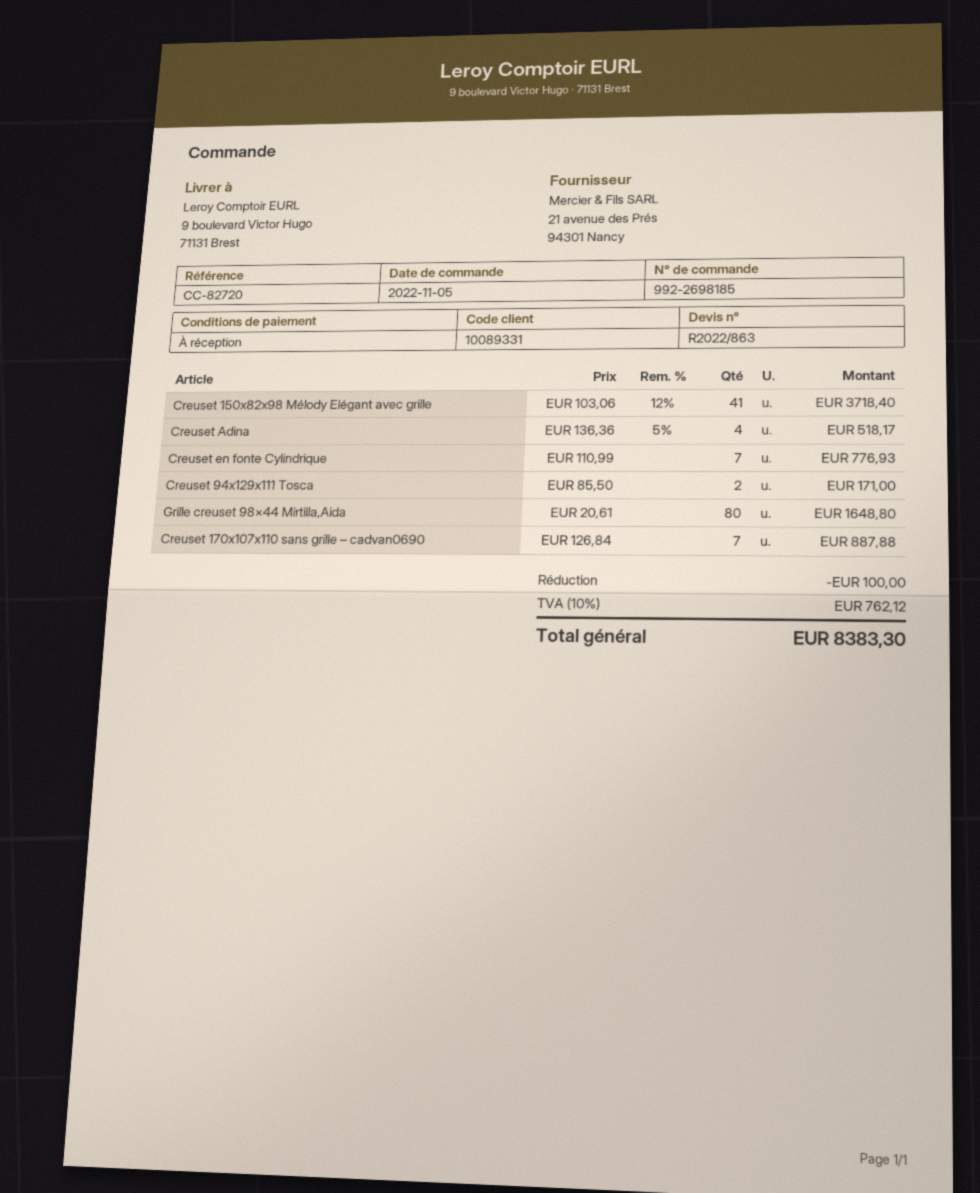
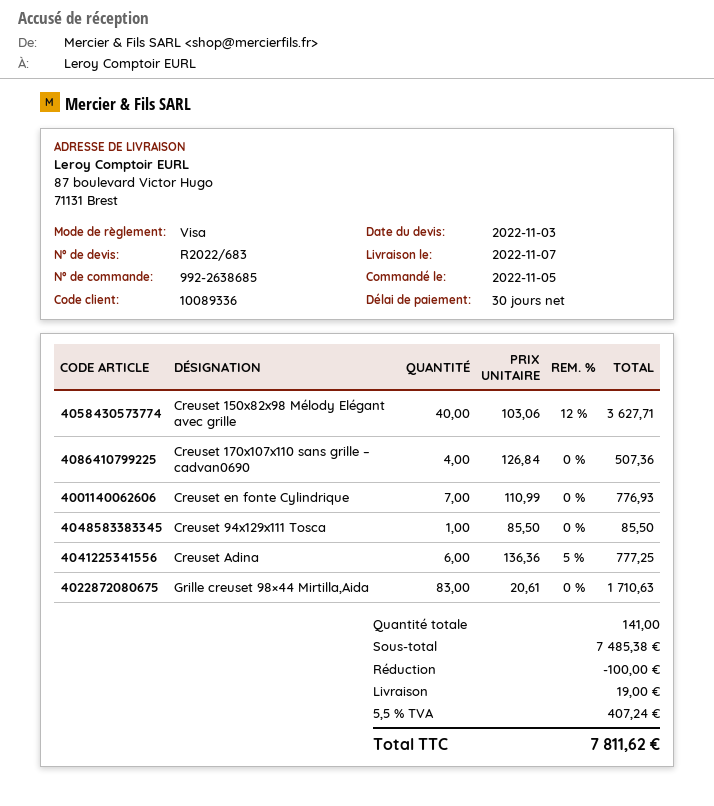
quote number: R2022/863 -> R2022/683
order number: 992-2698185 -> 992-2638685
payment terms: on receipt -> 30 days
customer number: 10089331 -> 10089336
ship to: 9 boulevard Victor Hugo, 71131 Brest -> 87 boulevard Victor Hugo, 71131 Brest
Creuset 150x82x98 Mélody Elégant avec grille: 41 x 103.06 - 12% = 3718.40 -> 40 x 103.06 - 12% = 3627.71
Creuset Adina: 4 x 136.36 - 5% = 518.17 -> 6 x 136.36 - 5% = 777.25
Creuset 94x129x111 Tosca: 2 x 85.50 = 171.00 -> 1 x 85.50 = 85.50
Grille creuset 98×44 Mirtilla,Aida: 80 x 20.61 = 1648.80 -> 83 x 20.61 = 1710.63
Creuset 170x107x110 sans grille – cadvan0690: 7 x 126.84 = 887.88 -> 4 x 126.84 = 507.36
shipping: none -> 19.00
tax: 10% = 762.12 -> 5.5% = 407.24
total: 8383.30 -> 7811.62

